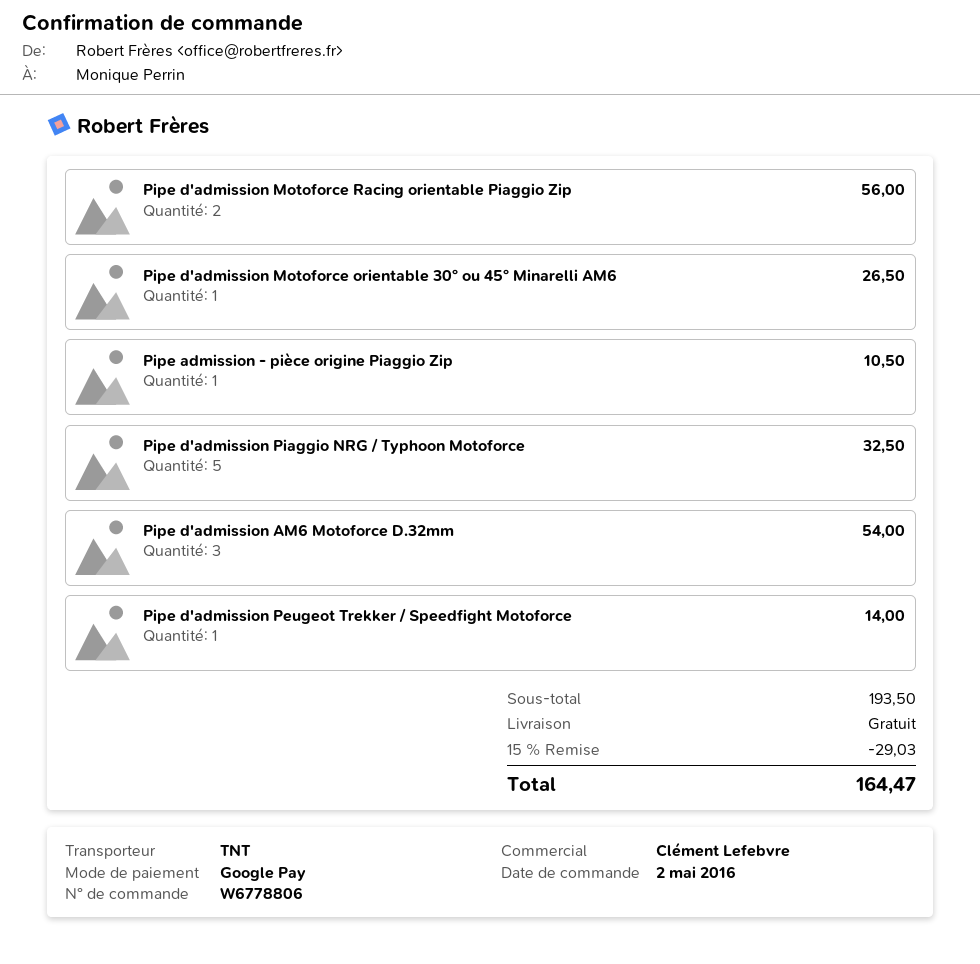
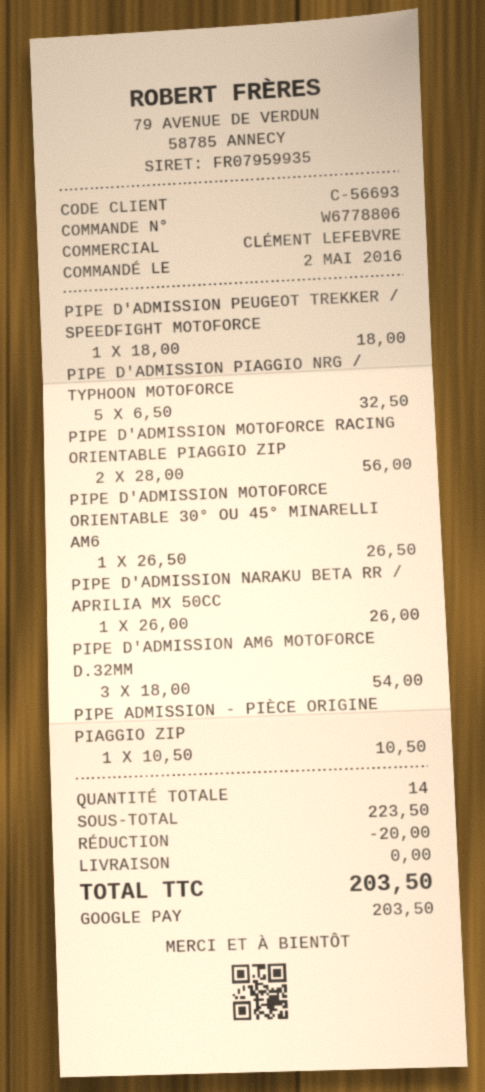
Pipe d'admission Peugeot Trekker / Speedfight Motoforce: 1 for 14.00 -> 1 for 18.00
PIPE D'ADMISSION NARAKU BETA RR / APRILIA MX 50CC: none -> 1 for 26.00
subtotal: 193.50 -> 223.50
discount: 29.03 -> 20.00
total: 164.47 -> 203.50

